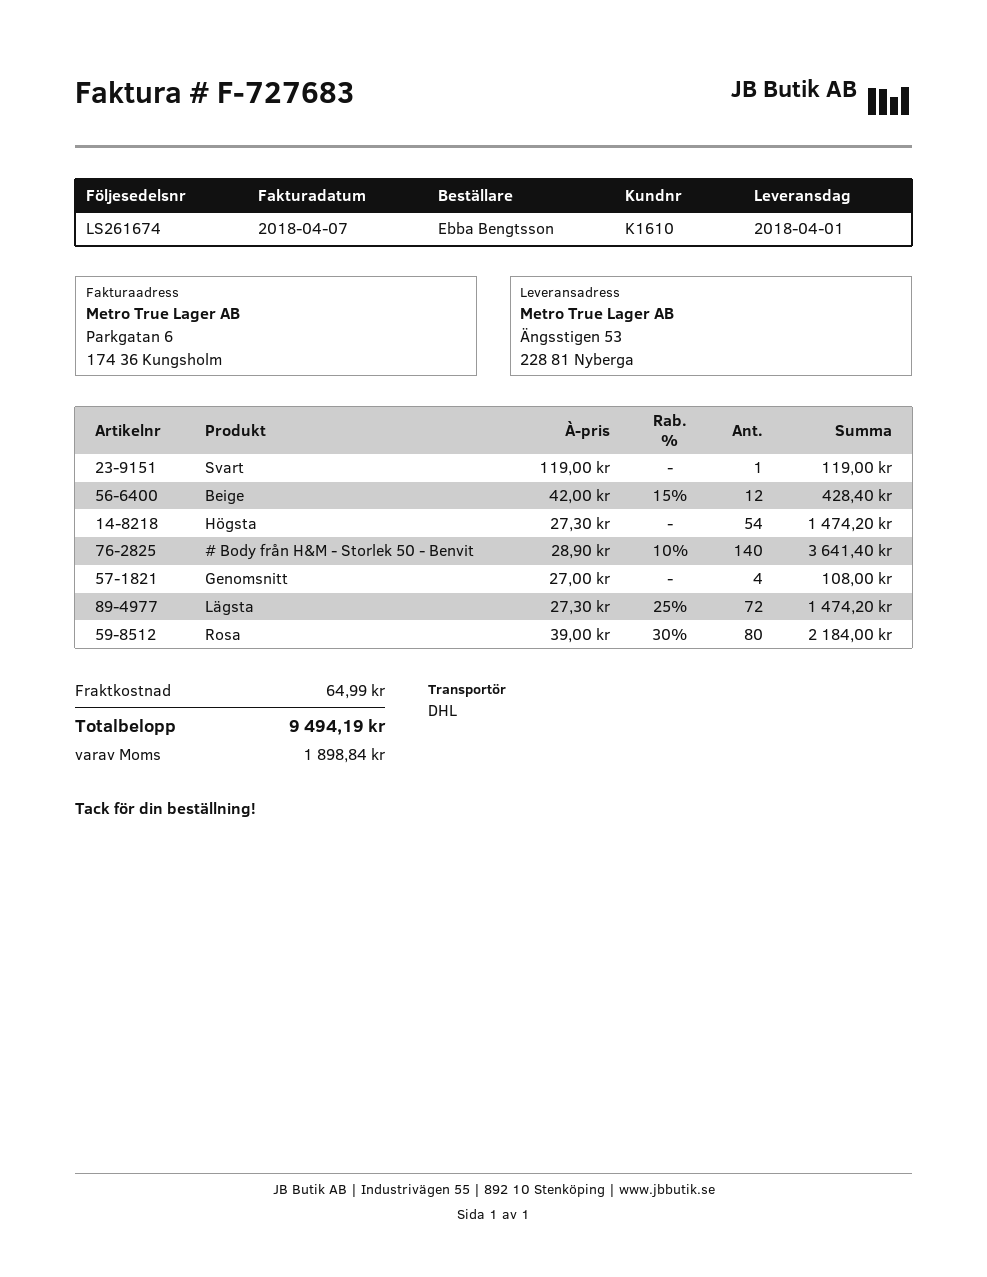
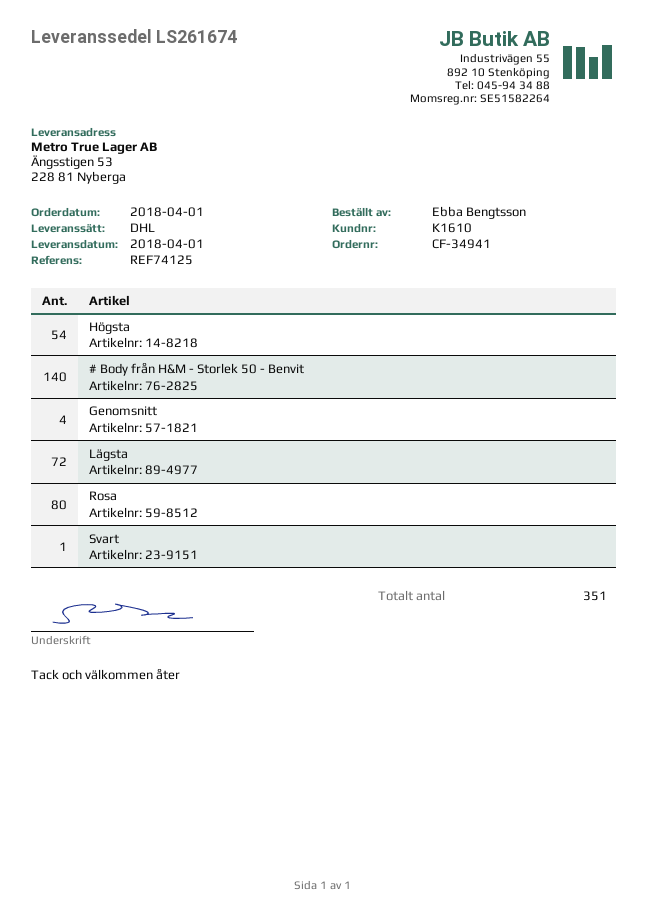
Beige: 12 -> none

